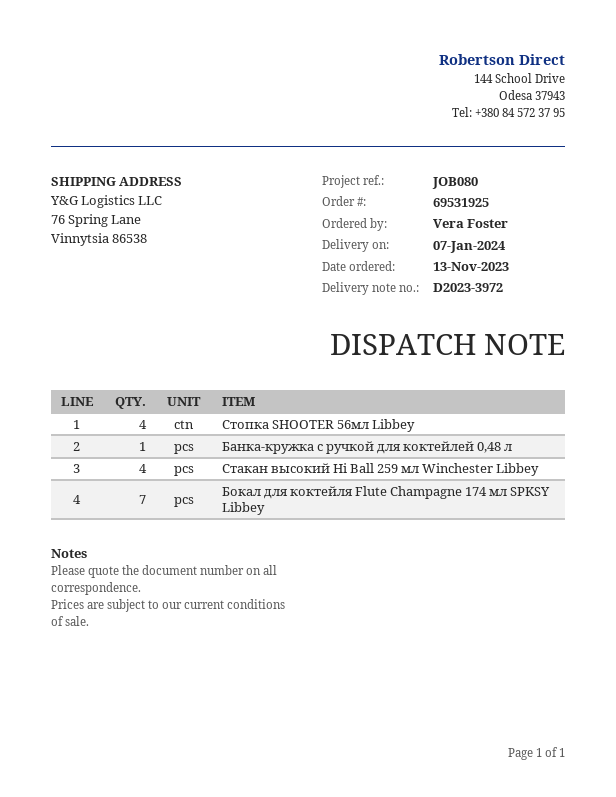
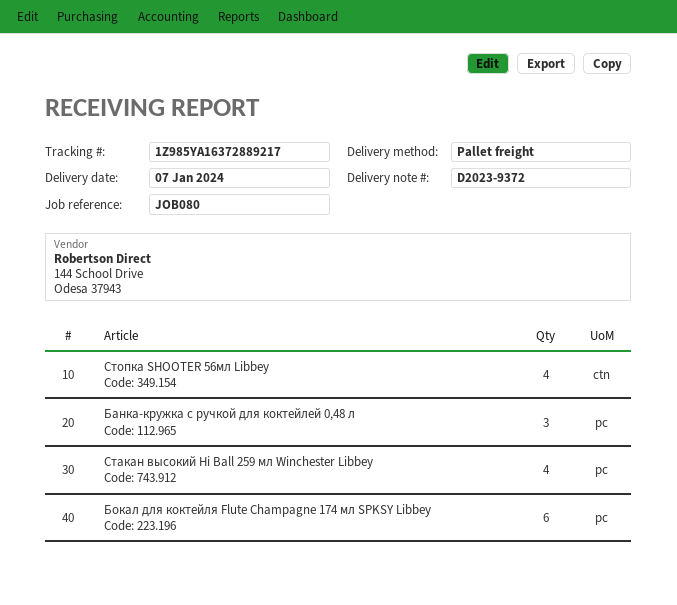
delivery note number: D2023-3972 -> D2023-9372
Банка-кружка c ручкой для коктейлей 0,48 л: 1 -> 3
Бокал для коктейля Flute Champagne 174 мл SPKSY Libbey: 7 -> 6

